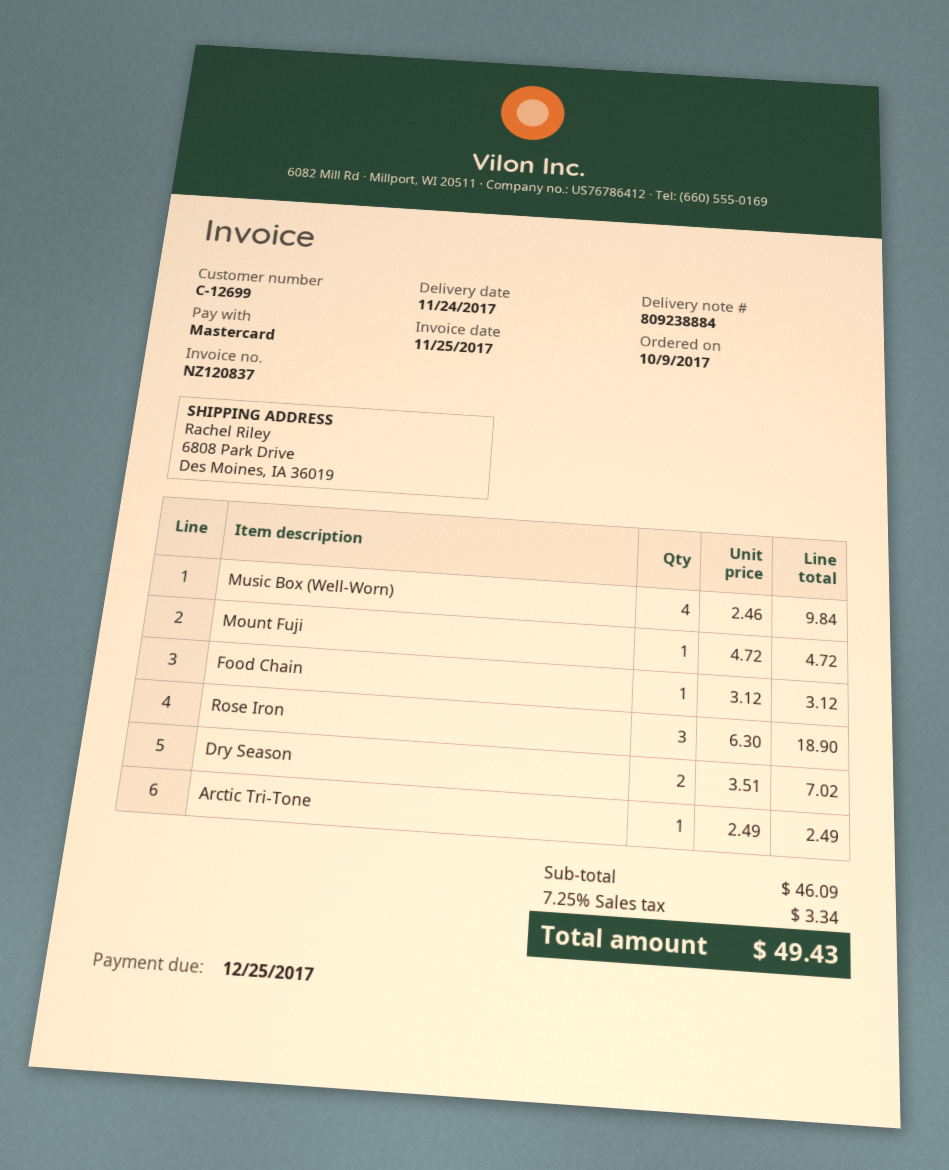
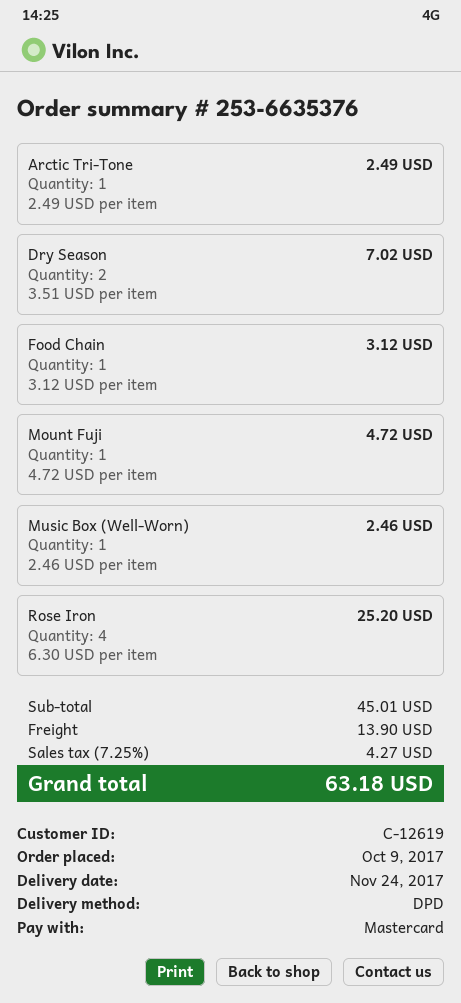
customer number: C-12699 -> C-12619
Music Box (Well-Worn): 4 x 2.46 = 9.84 -> 1 x 2.46 = 2.46
Rose Iron: 3 x 6.30 = 18.90 -> 4 x 6.30 = 25.20
subtotal: 46.09 -> 45.01
shipping: none -> 13.90
tax: 7.25% = 3.34 -> 7.25% = 4.27
total: 49.43 -> 63.18

